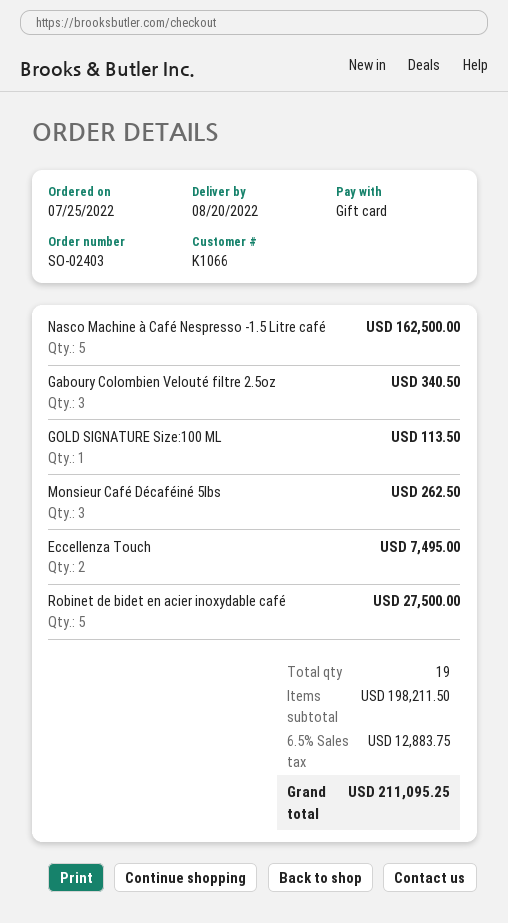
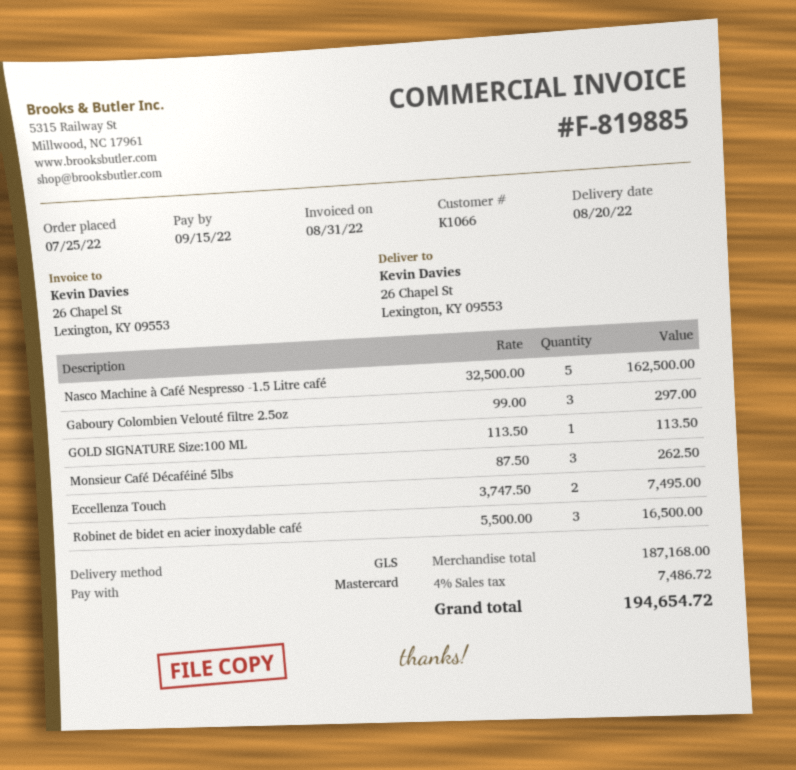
payment method: gift card -> Mastercard
Gaboury Colombien Velouté filtre 2.5oz: 3 for 340.50 -> 3 for 297.00
Robinet de bidet en acier inoxydable café: 5 for 27500.00 -> 3 for 16500.00
subtotal: 198211.50 -> 187168.00
tax: 6.5% = 12883.75 -> 4% = 7486.72
total: 211095.25 -> 194654.72

